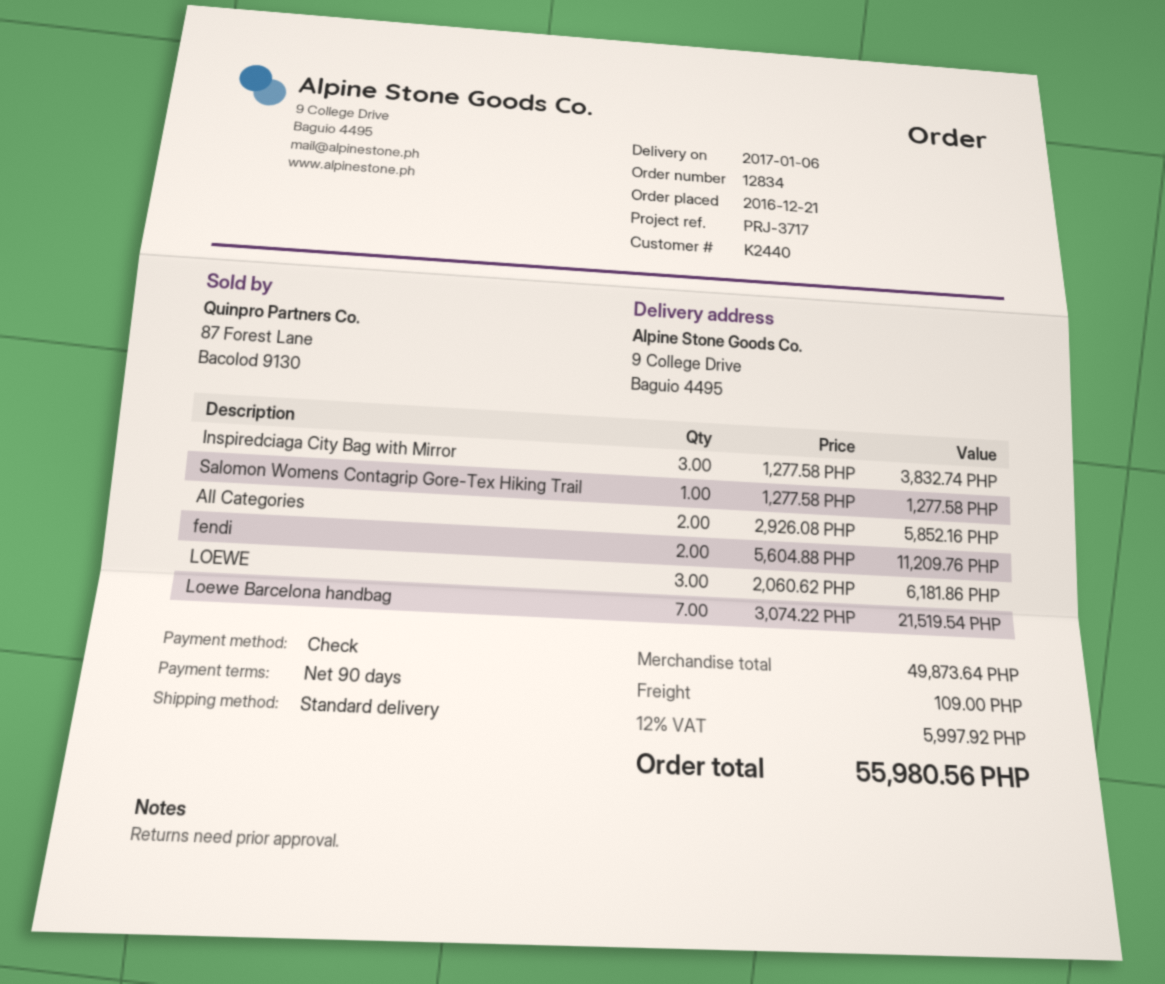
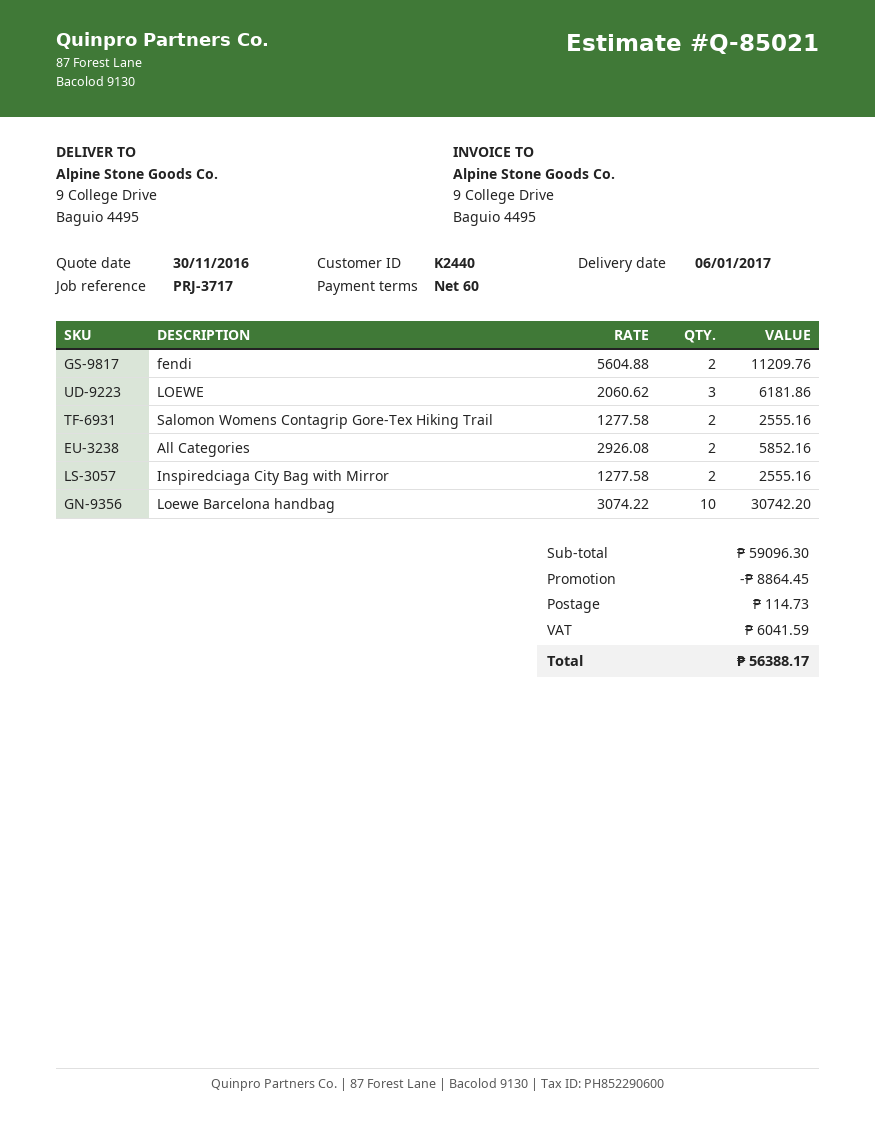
payment terms: 90 days -> 60 days
Inspiredciaga City Bag with Mirror: 3 x 1277.58 = 3832.74 -> 2 x 1277.58 = 2555.16
Salomon Womens Contagrip Gore-Tex Hiking Trail: 1 x 1277.58 = 1277.58 -> 2 x 1277.58 = 2555.16
Loewe Barcelona handbag: 7 x 3074.22 = 21519.54 -> 10 x 3074.22 = 30742.20
subtotal: 49873.64 -> 59096.30
discount: none -> 8864.45
shipping: 109.00 -> 114.73
tax: 5997.92 -> 6041.59
total: 55980.56 -> 56388.17

